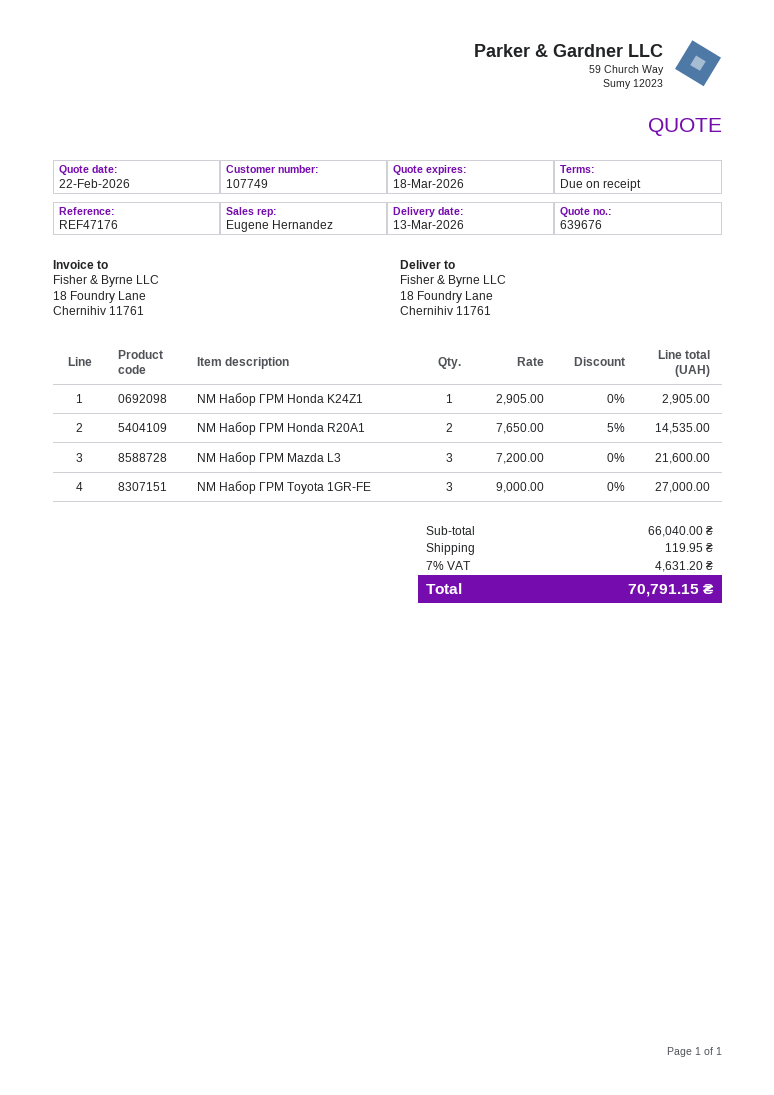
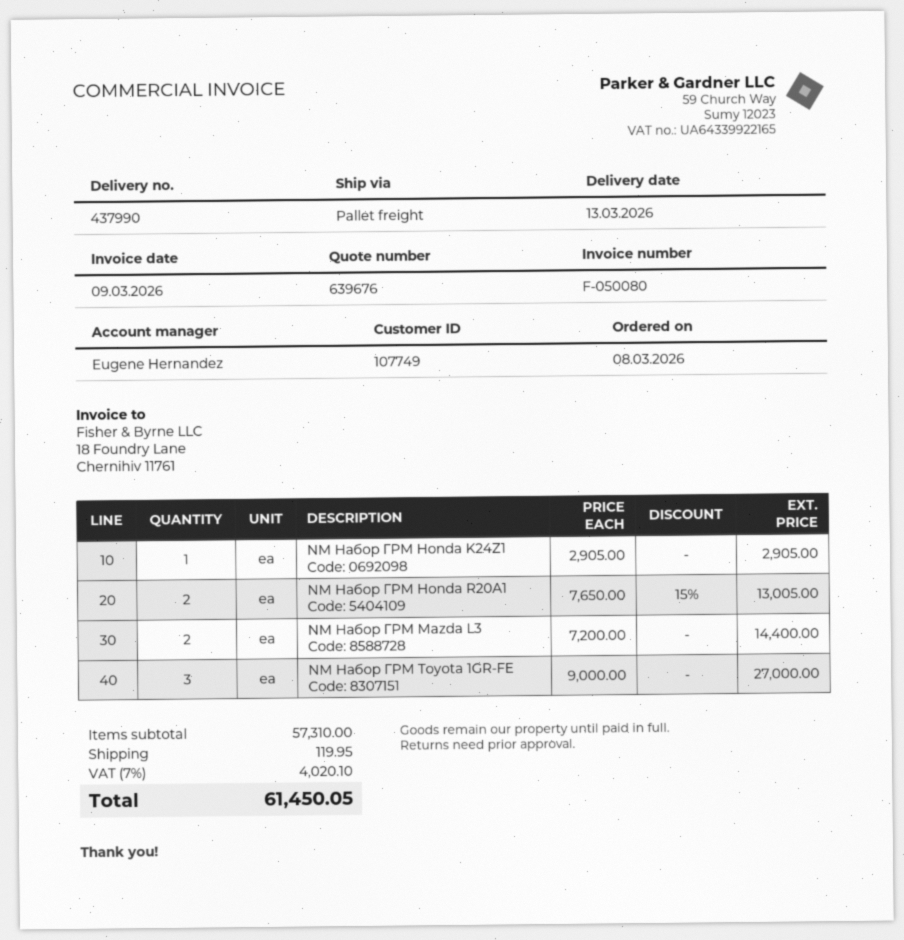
NM Набор ГРМ Honda R20A1: 2 x 7650.00 - 5% = 14535.00 -> 2 x 7650.00 - 15% = 13005.00
NM Набор ГРМ Mazda L3: 3 x 7200.00 = 21600.00 -> 2 x 7200.00 = 14400.00
subtotal: 66040.00 -> 57310.00
tax: 7% = 4631.20 -> 7% = 4020.10
total: 70791.15 -> 61450.05

